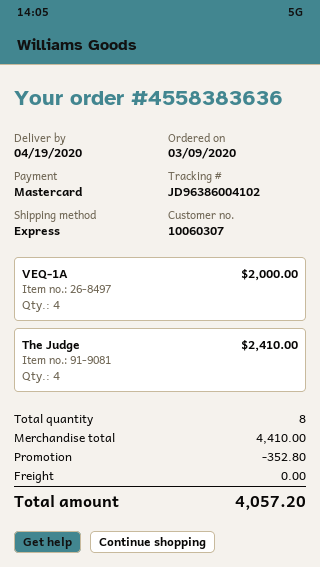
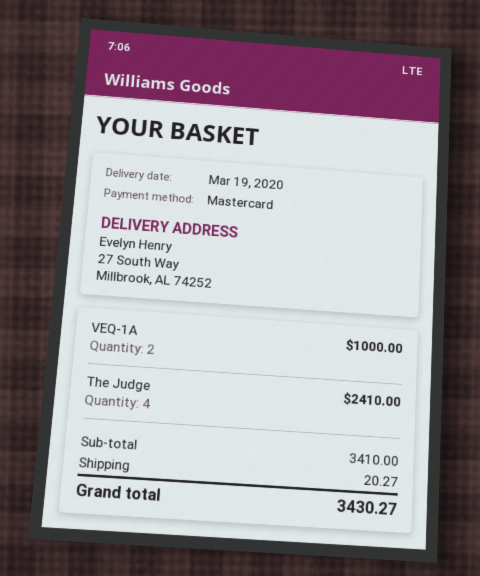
delivery date: 2020-04-19 -> 2020-03-19
VEQ-1A: 4 for 2000.00 -> 2 for 1000.00
subtotal: 4410.00 -> 3410.00
discount: 352.80 -> none
shipping: 0.00 -> 20.27
total: 4057.20 -> 3430.27

